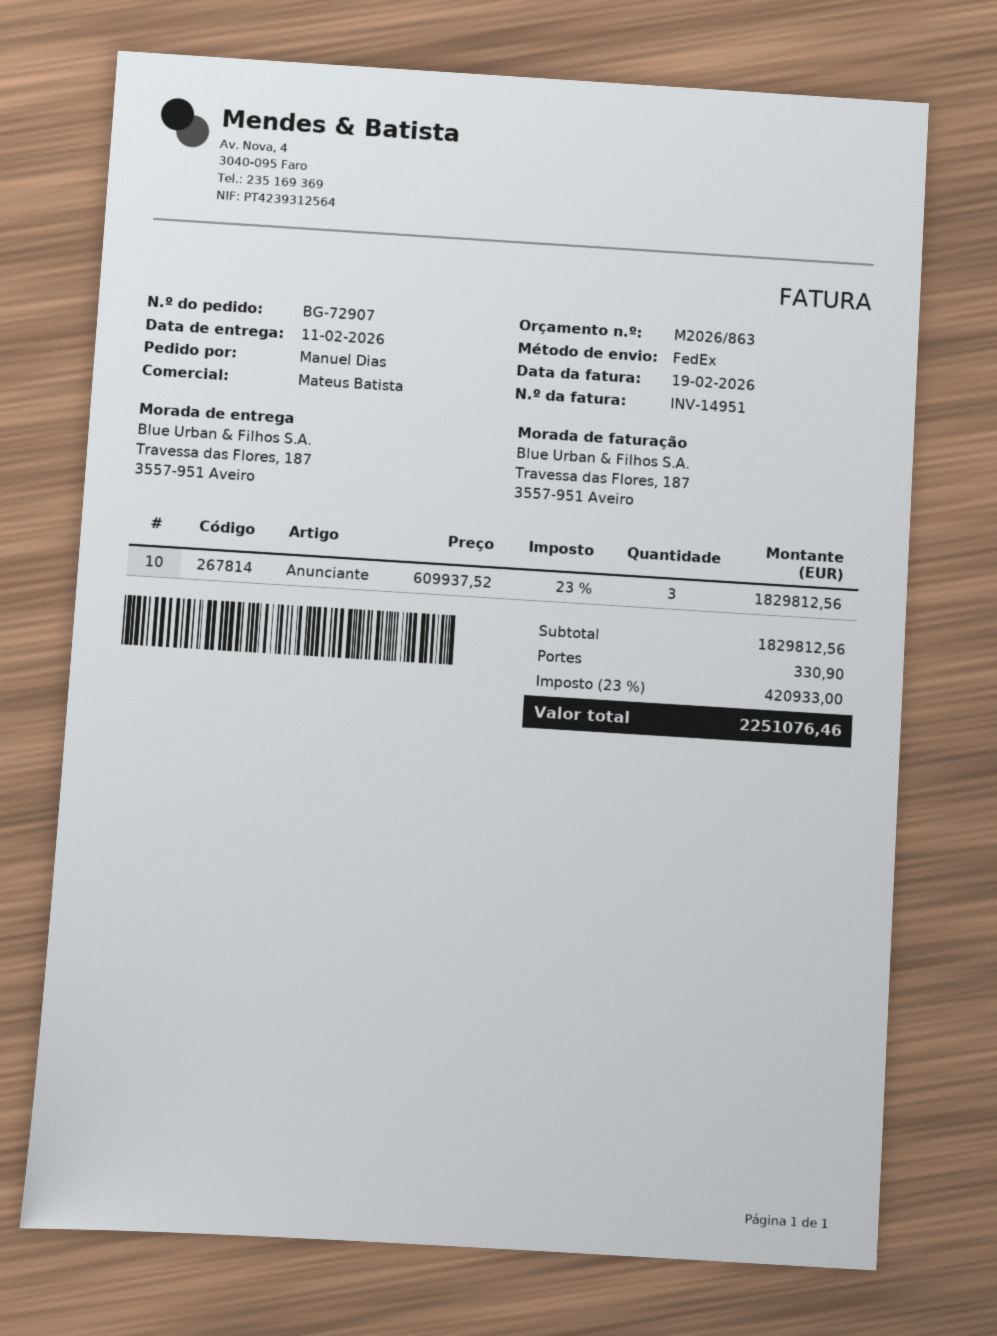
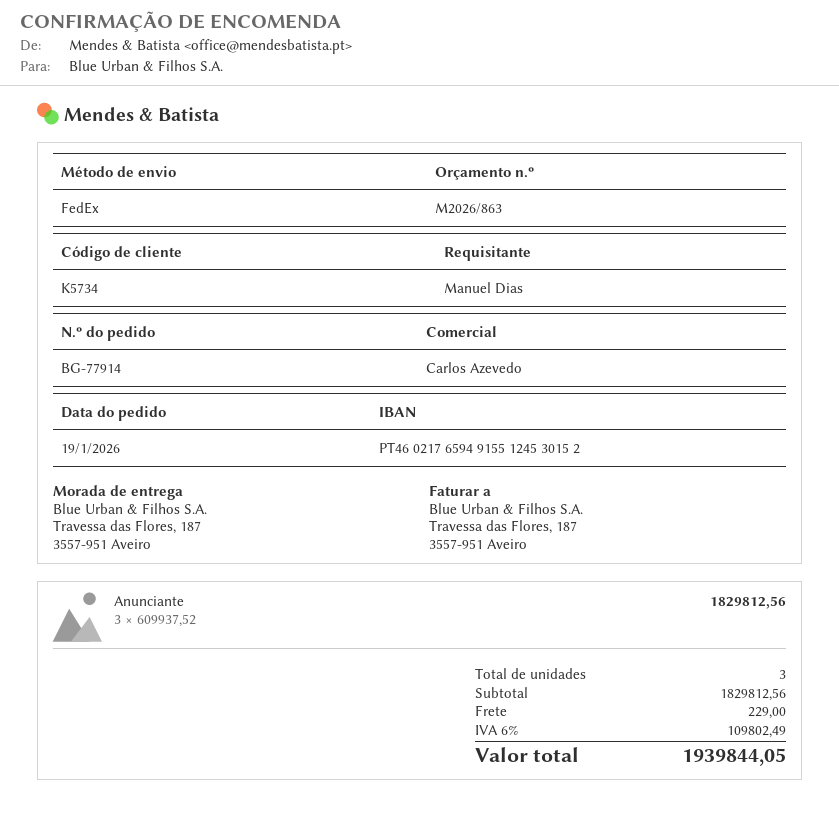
order number: BG-72907 -> BG-77914
sales rep: Mateus Batista -> Carlos Azevedo
shipping: 330.90 -> 229.00
tax: 23% = 420933.00 -> 6% = 109802.49
total: 2251076.46 -> 1939844.05

